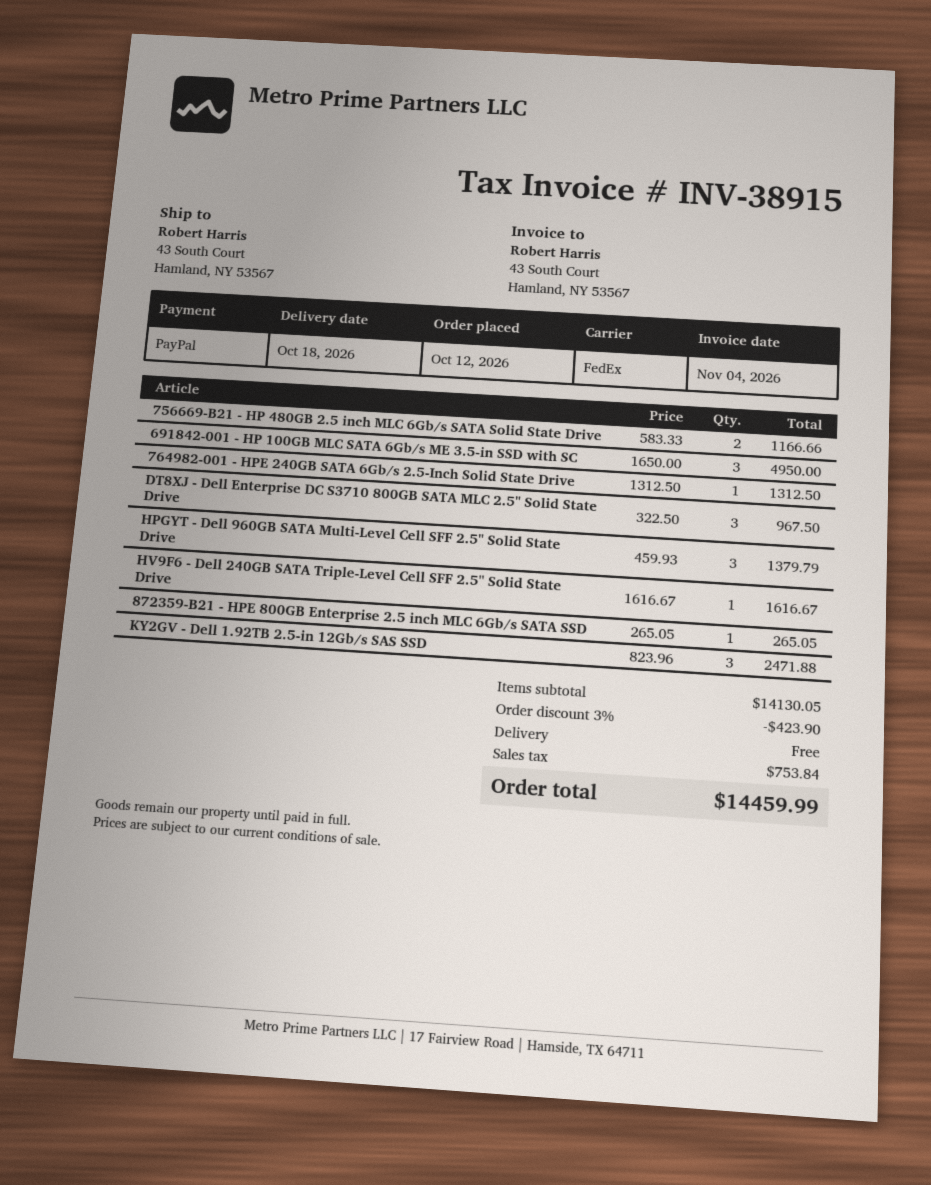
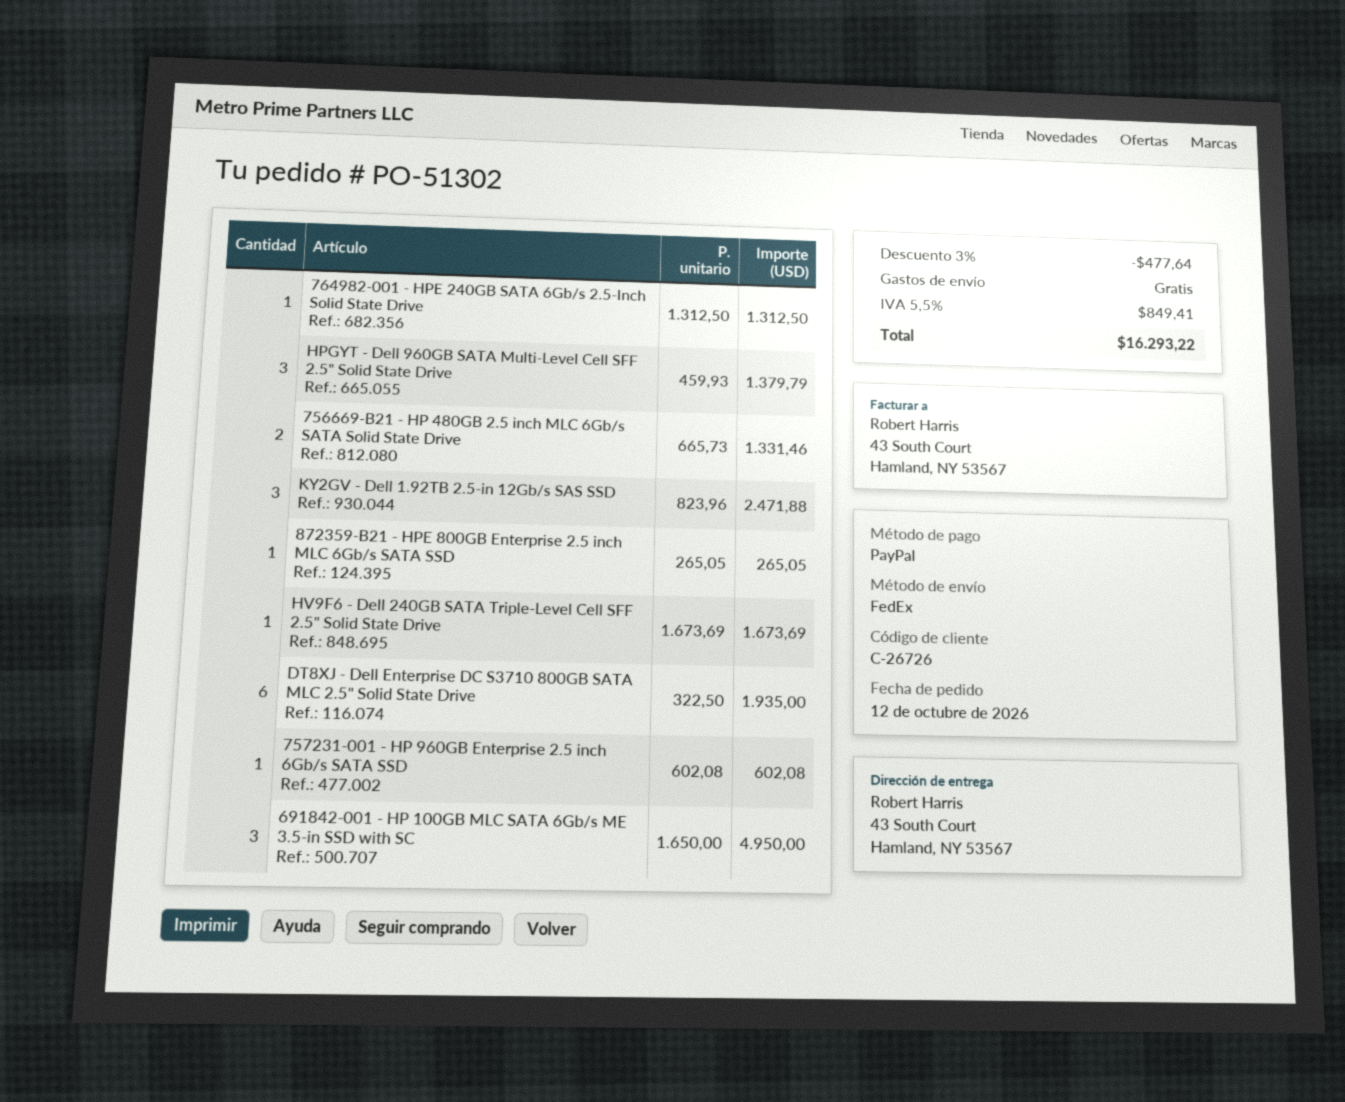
756669-B21 - HP 480GB 2.5 inch MLC 6Gb/s SATA Solid State Drive: 2 x 583.33 = 1166.66 -> 2 x 665.73 = 1331.46
DT8XJ - Dell Enterprise DC S3710 800GB SATA MLC 2.5" Solid State Drive: 3 x 322.50 = 967.50 -> 6 x 322.50 = 1935.00
HV9F6 - Dell 240GB SATA Triple-Level Cell SFF 2.5" Solid State Drive: 1 x 1616.67 = 1616.67 -> 1 x 1673.69 = 1673.69
757231-001 - HP 960GB Enterprise 2.5 inch 6Gb/s SATA SSD: none -> 1 x 602.08 = 602.08
discount: 3% = 423.90 -> 3% = 477.64
tax: 753.84 -> 849.41
total: 14459.99 -> 16293.22

